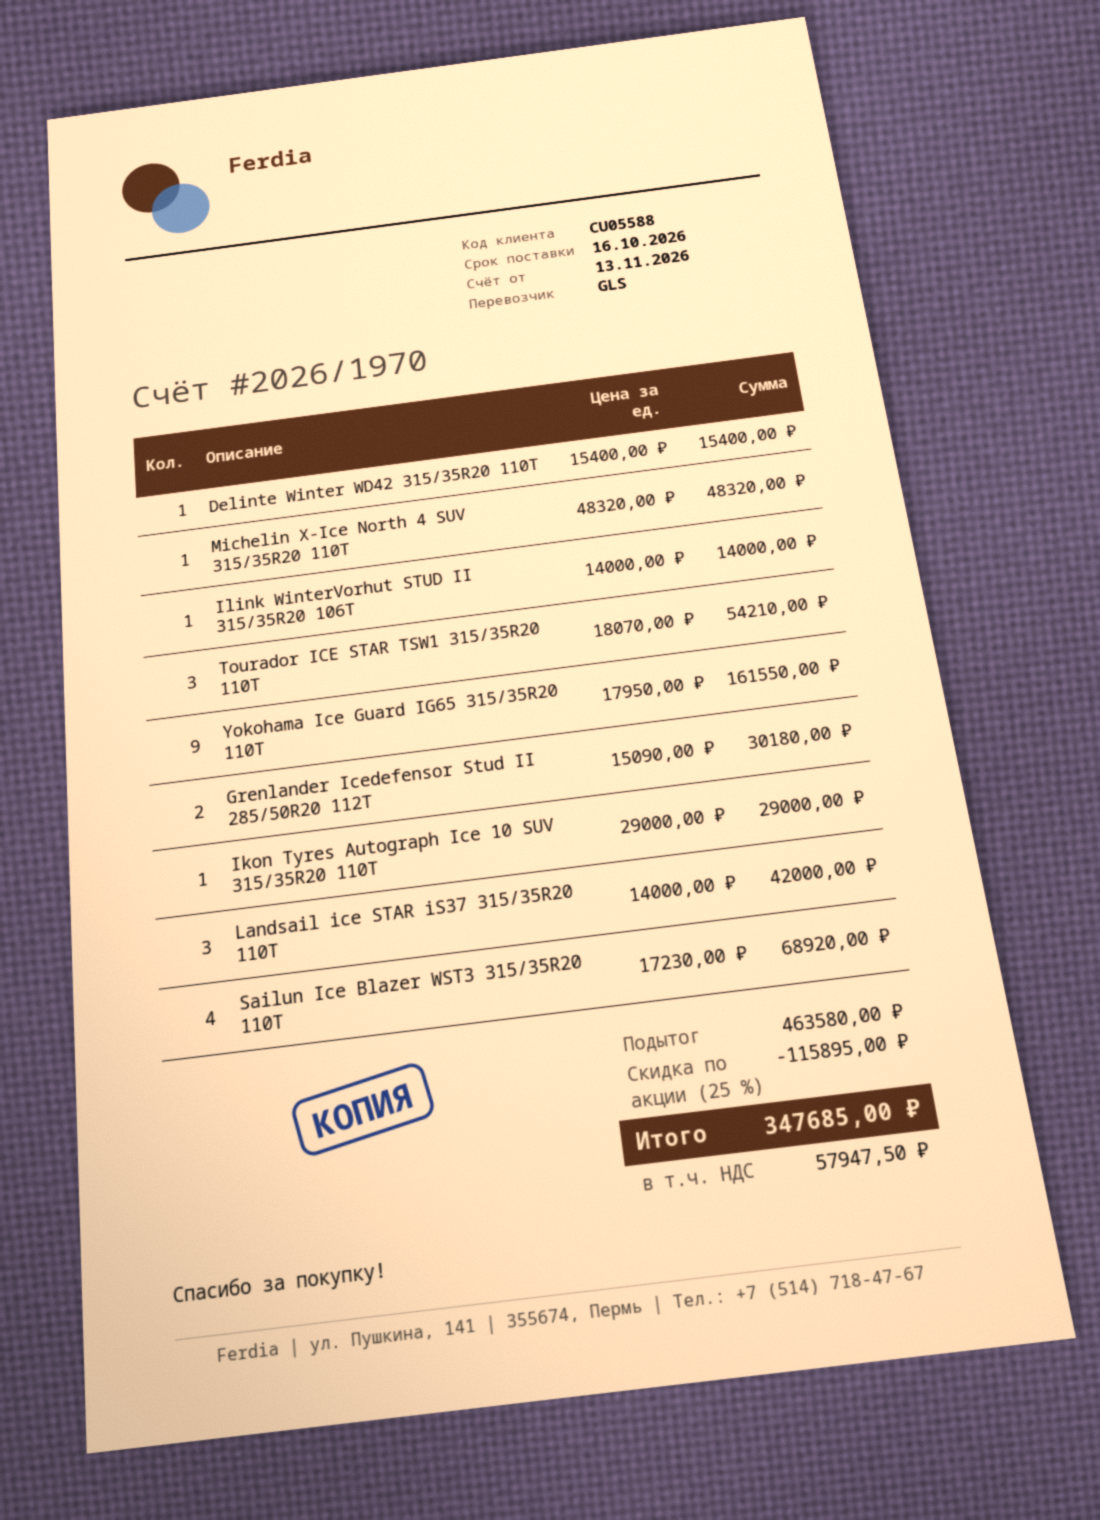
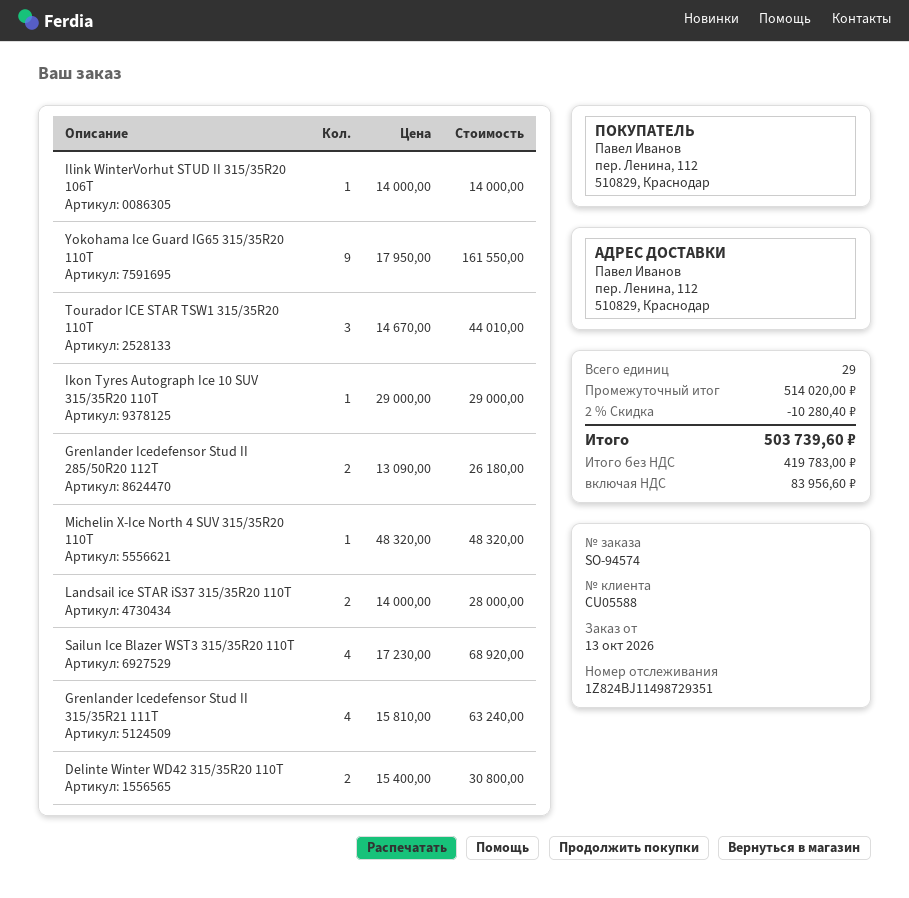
Delinte Winter WD42 315/35R20 110T: 1 x 15400.00 = 15400.00 -> 2 x 15400.00 = 30800.00
Tourador ICE STAR TSW1 315/35R20 110T: 3 x 18070.00 = 54210.00 -> 3 x 14670.00 = 44010.00
Grenlander Icedefensor Stud II 285/50R20 112T: 2 x 15090.00 = 30180.00 -> 2 x 13090.00 = 26180.00
Landsail ice STAR iS37 315/35R20 110T: 3 x 14000.00 = 42000.00 -> 2 x 14000.00 = 28000.00
Grenlander Icedefensor Stud II 315/35R21 111T: none -> 4 x 15810.00 = 63240.00
subtotal: 463580.00 -> 514020.00
discount: 25% = 115895.00 -> 2% = 10280.40
tax: 57947.50 -> 83956.60
total: 347685.00 -> 503739.60

